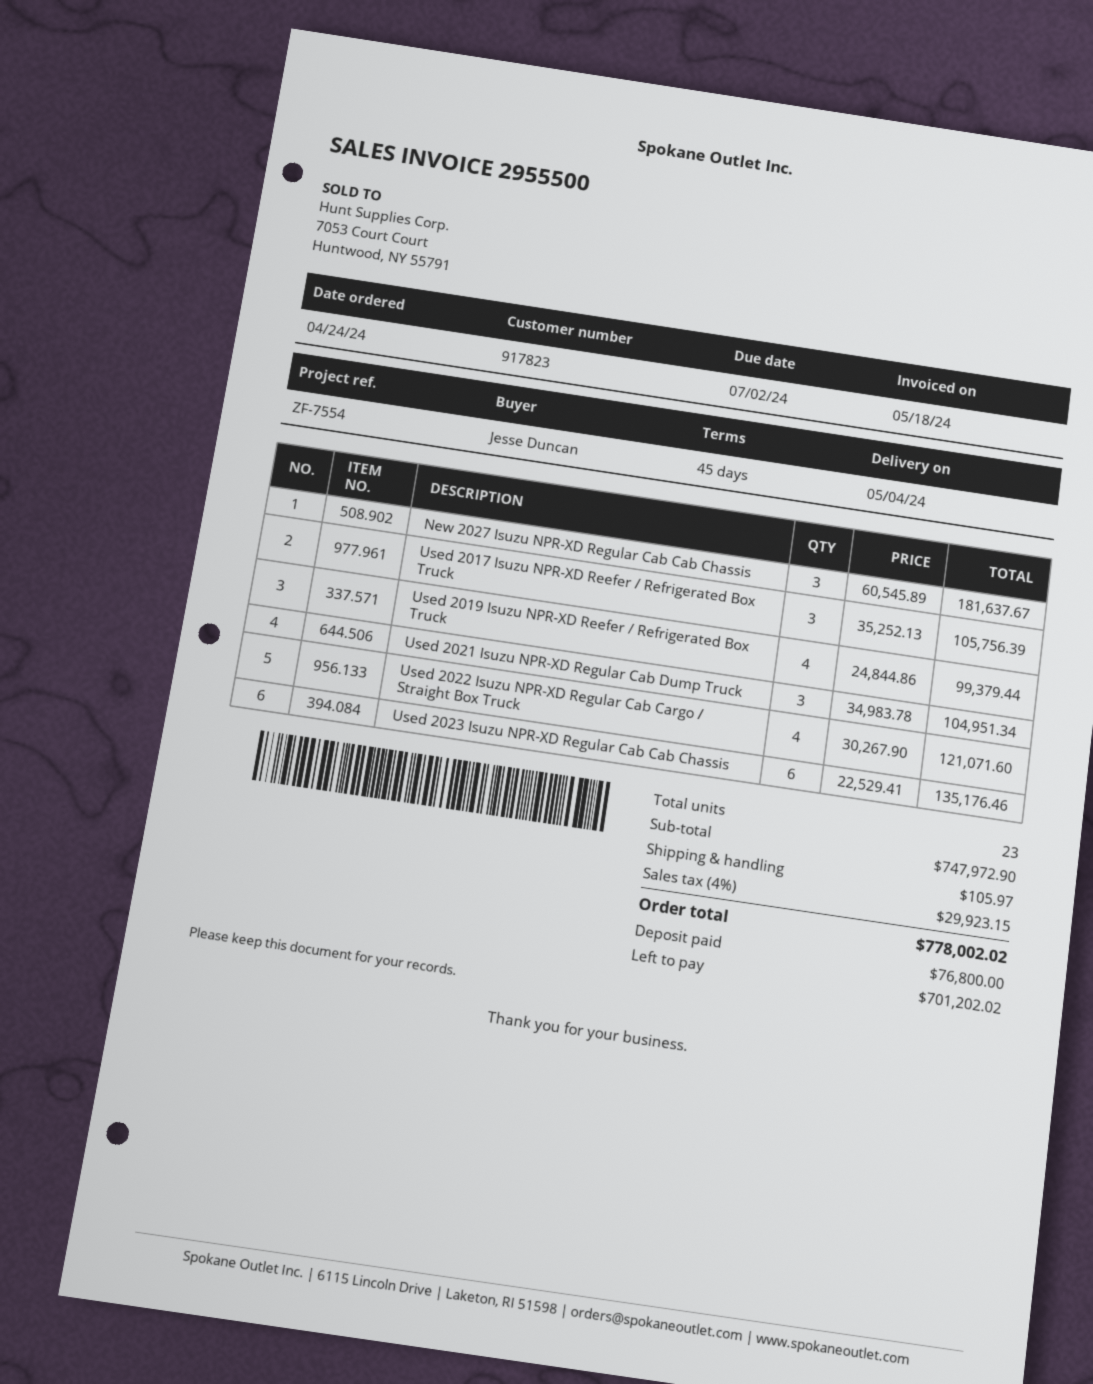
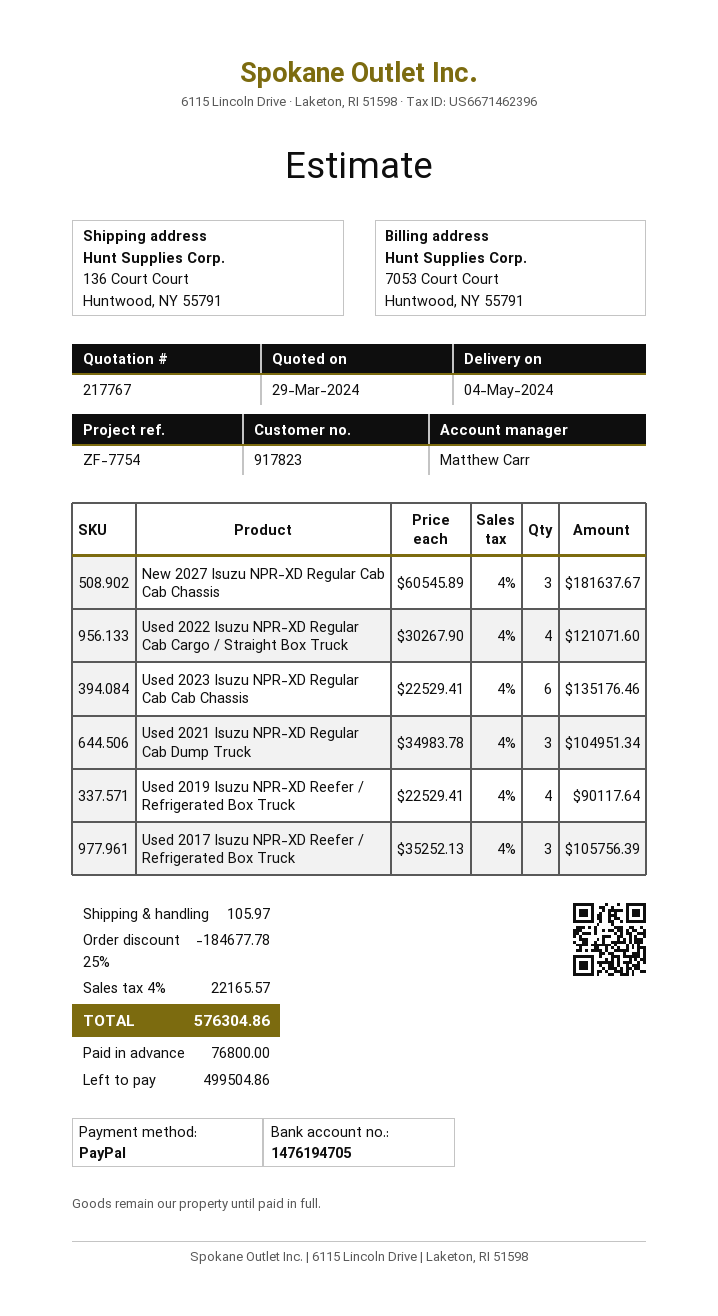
reference: ZF-7554 -> ZF-7754
Used 2019 Isuzu NPR-XD Reefer / Refrigerated Box Truck: 4 x 24844.86 = 99379.44 -> 4 x 22529.41 = 90117.64
discount: none -> 25% = 184677.78
tax: 4% = 29923.15 -> 4% = 22165.57
total: 778002.02 -> 576304.86
balance: 701202.02 -> 499504.86

